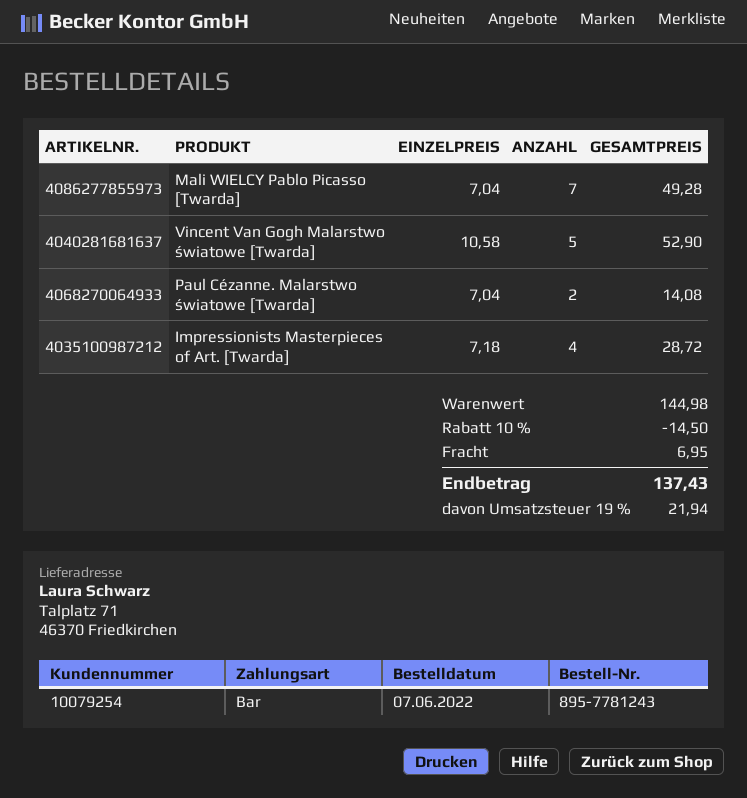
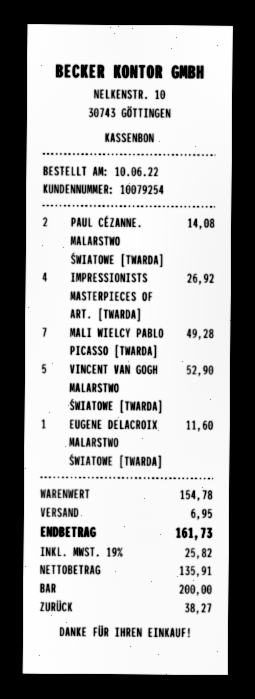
order date: 2022-06-07 -> 2022-06-10
Impressionists Masterpieces of Art. [Twarda]: 4 for 28.72 -> 4 for 26.92
EUGENE DELACROIX MALARSTWO ŚWIATOWE [TWARDA]: none -> 1 for 11.60
subtotal: 144.98 -> 154.78
discount: 10% = 14.50 -> none
tax: 19% = 21.94 -> 19% = 25.82
total: 137.43 -> 161.73

